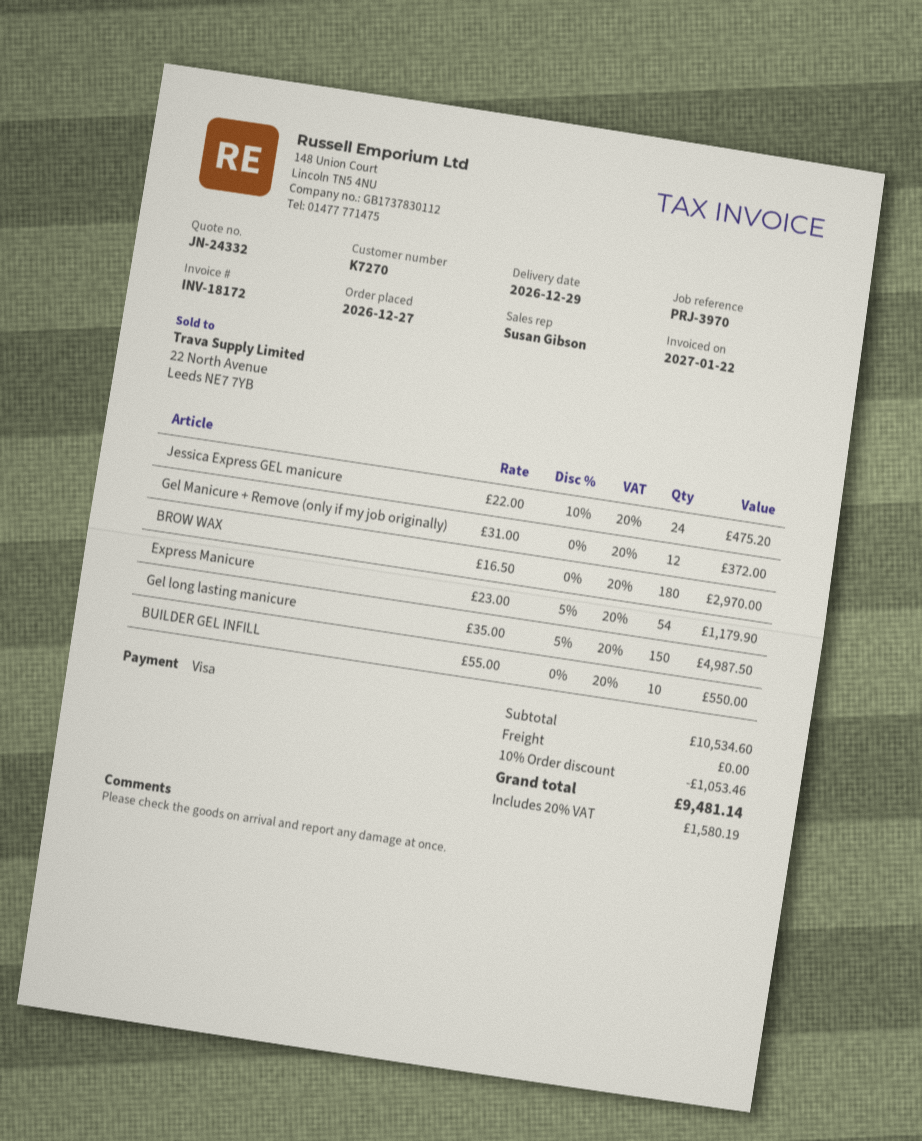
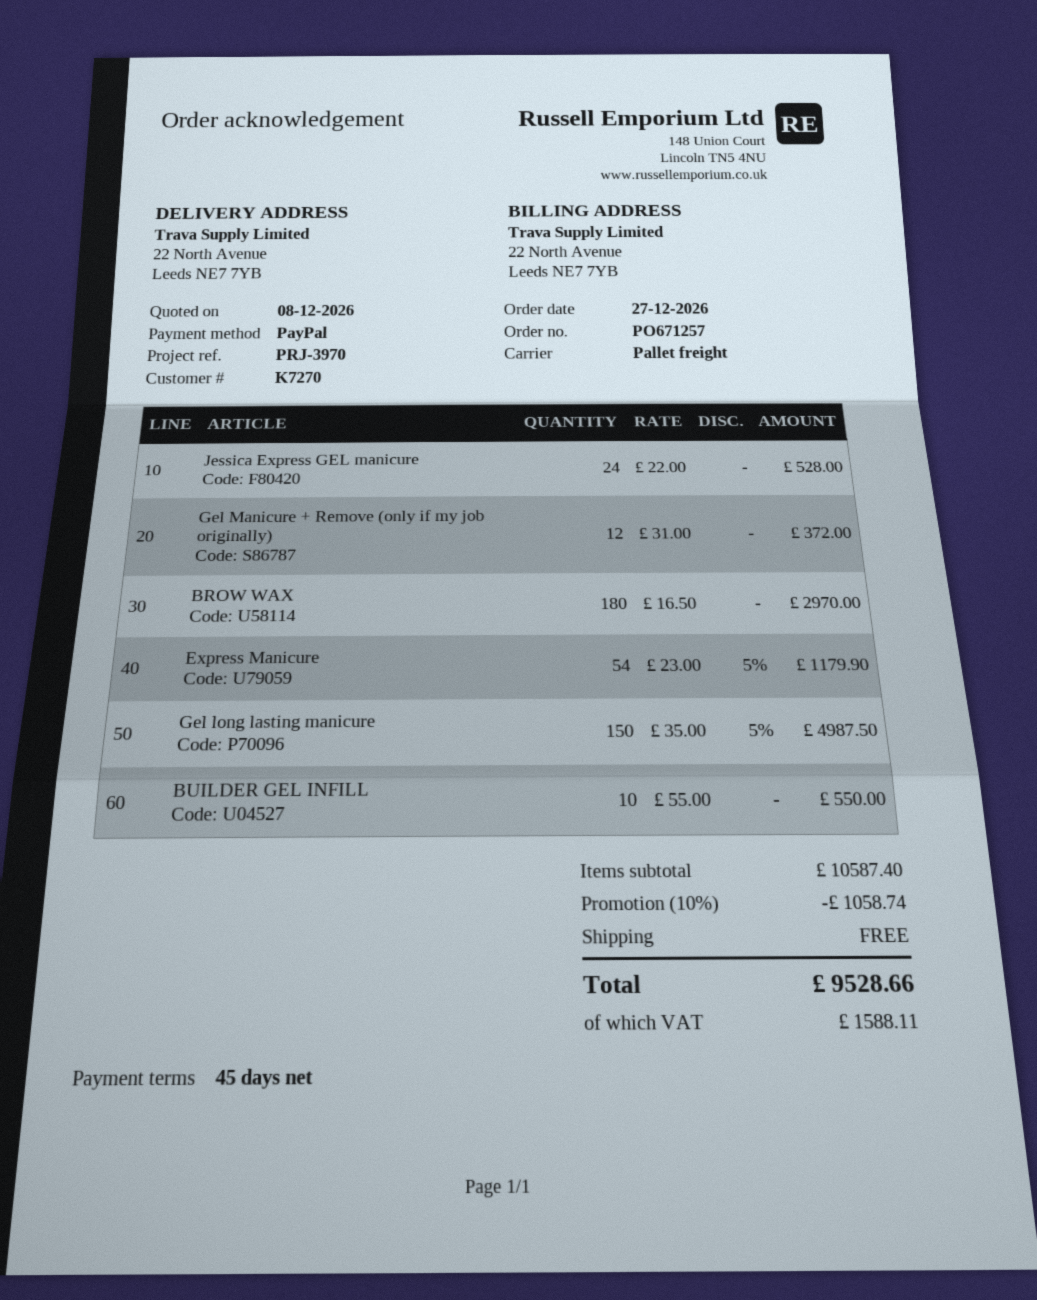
payment method: Visa -> PayPal
Jessica Express GEL manicure: 24 x 22.00 - 10% = 475.20 -> 24 x 22.00 = 528.00
subtotal: 10534.60 -> 10587.40
discount: 10% = 1053.46 -> 10% = 1058.74
tax: 1580.19 -> 1588.11
total: 9481.14 -> 9528.66

